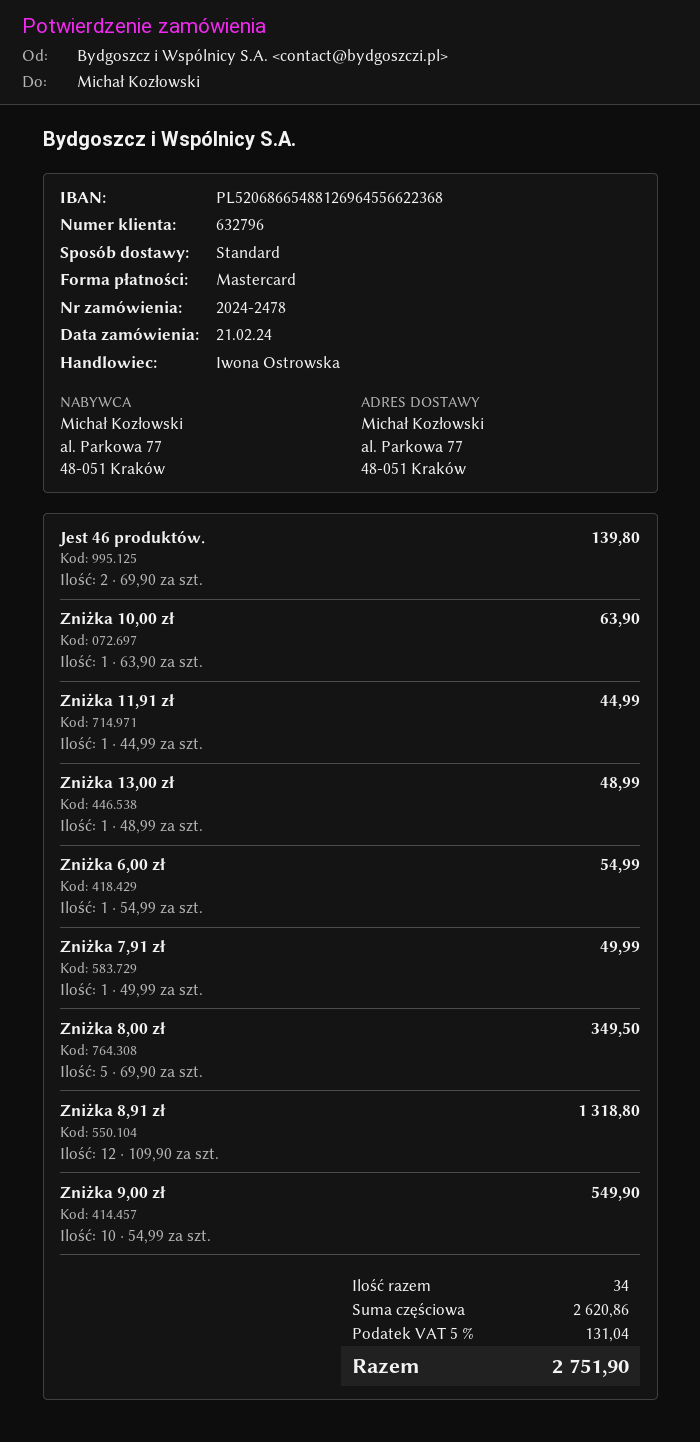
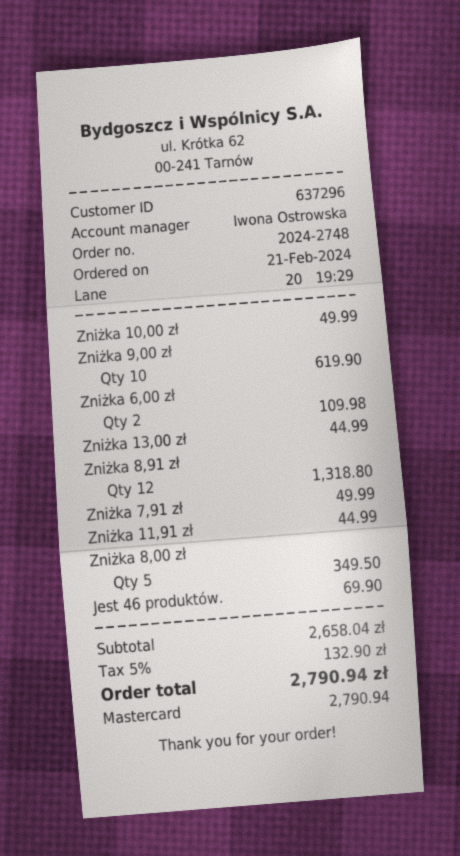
order number: 2024-2478 -> 2024-2748
customer number: 632796 -> 637296
Jest 46 produktów.: 2 for 139.80 -> 1 for 69.90
Zniżka 10,00 zł: 1 for 63.90 -> 1 for 49.99
Zniżka 13,00 zł: 1 for 48.99 -> 1 for 44.99
Zniżka 6,00 zł: 1 for 54.99 -> 2 for 109.98
Zniżka 9,00 zł: 10 for 549.90 -> 10 for 619.90
subtotal: 2620.86 -> 2658.04
tax: 5% = 131.04 -> 5% = 132.90
total: 2751.90 -> 2790.94

